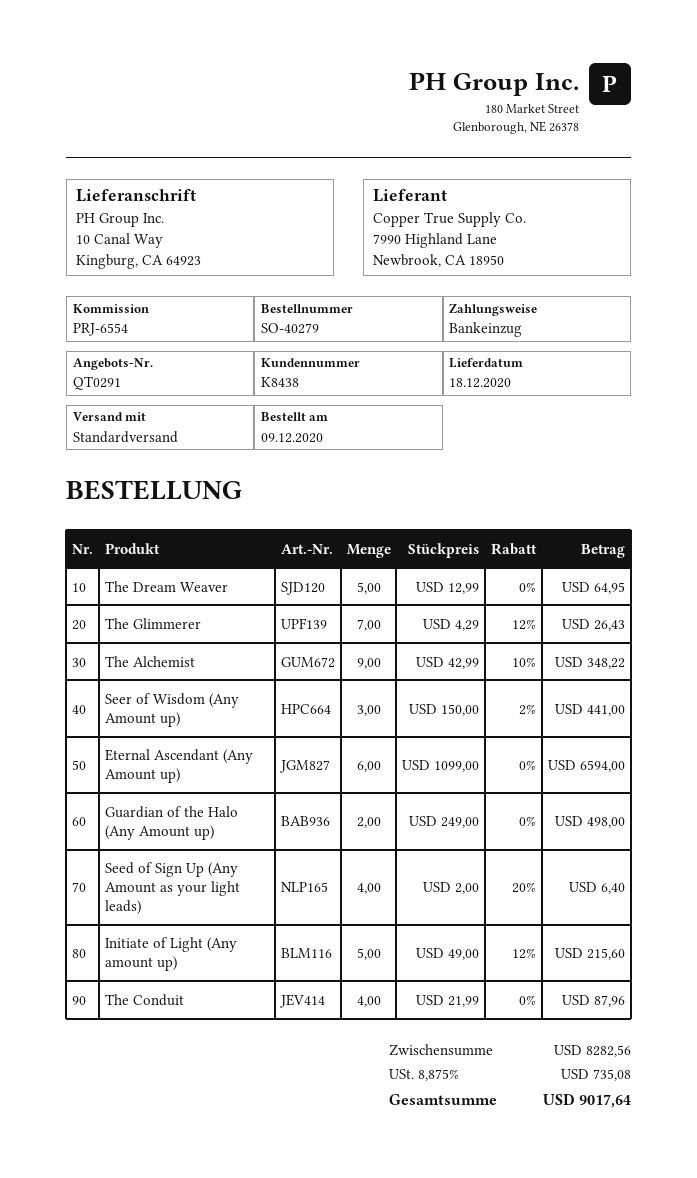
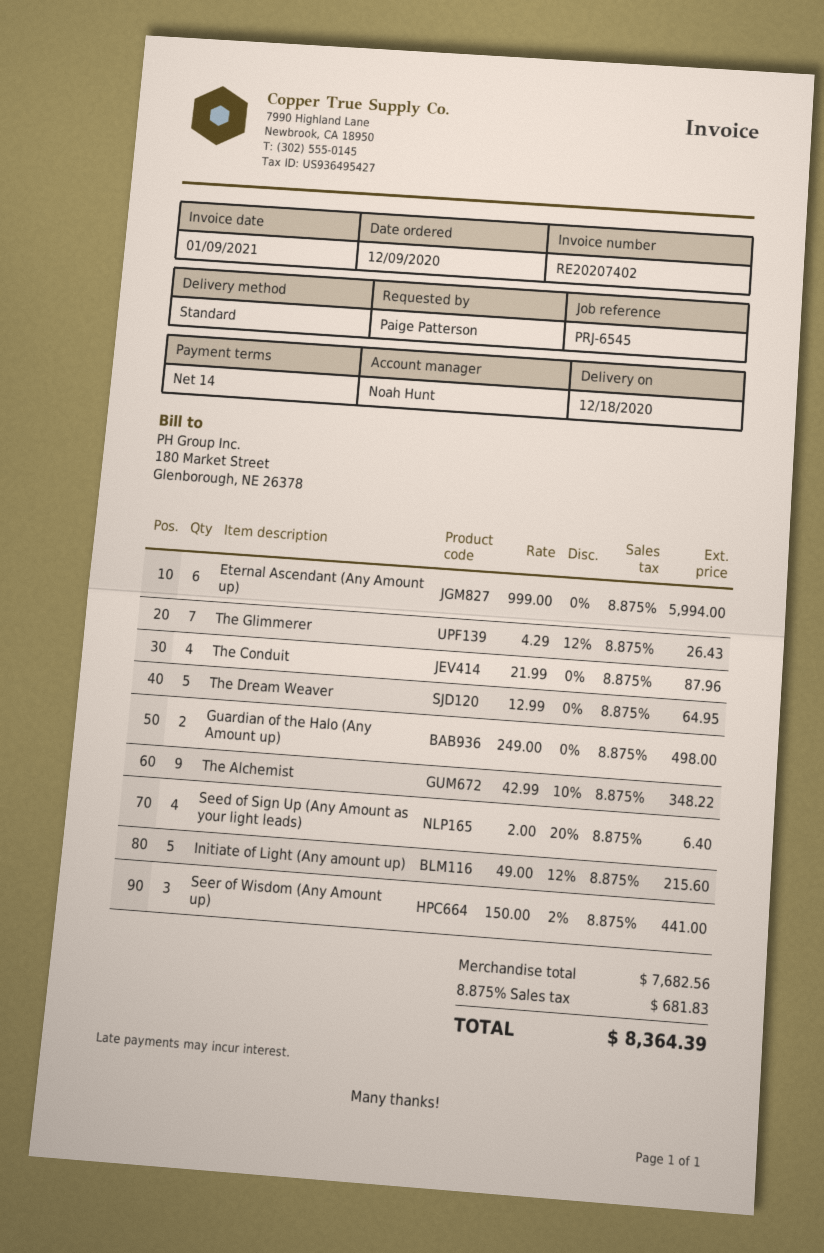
reference: PRJ-6554 -> PRJ-6545
Eternal Ascendant (Any Amount up): 6 x 1099.00 = 6594.00 -> 6 x 999.00 = 5994.00
subtotal: 8282.56 -> 7682.56
tax: 8.875% = 735.08 -> 8.875% = 681.83
total: 9017.64 -> 8364.39

